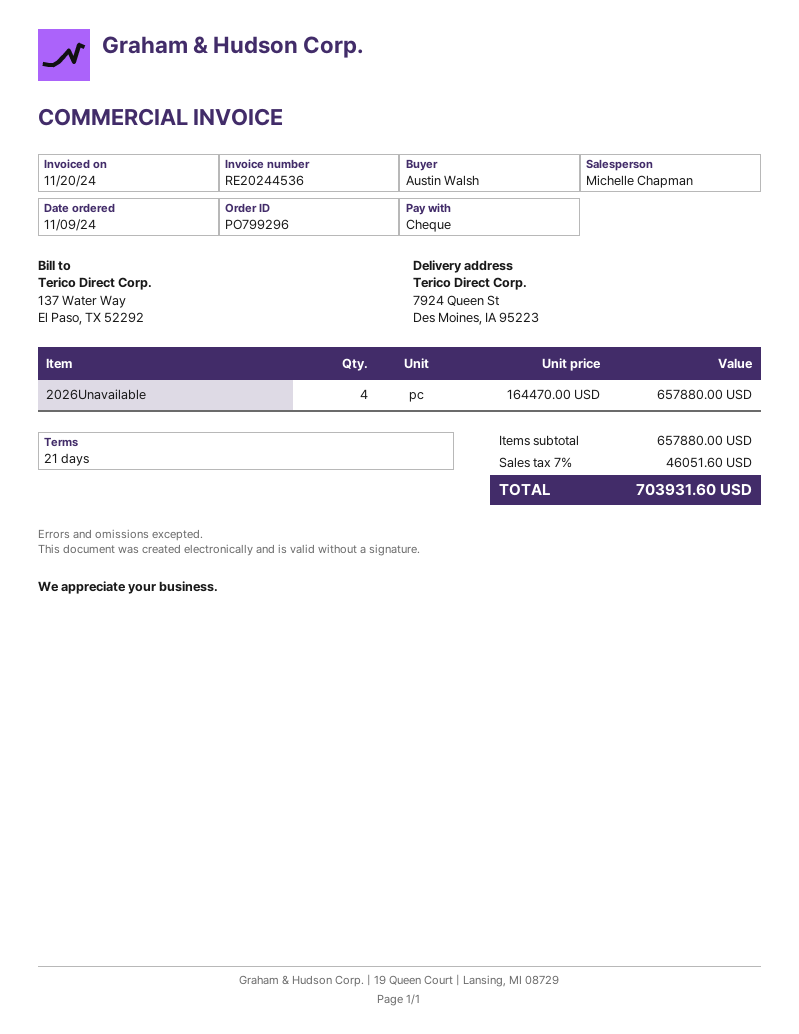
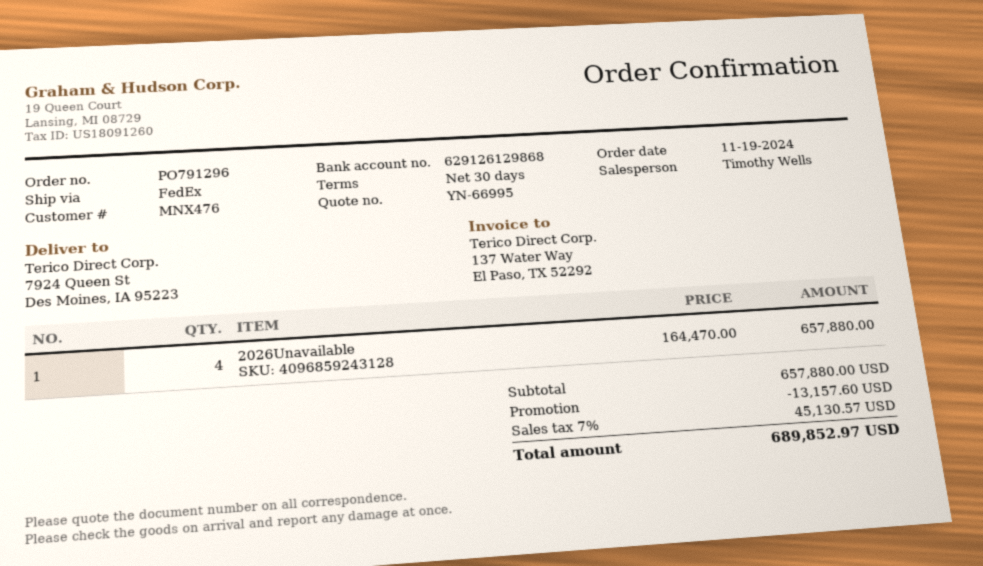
order number: PO799296 -> PO791296
order date: 2024-11-09 -> 2024-11-19
payment terms: 21 days -> 30 days
sales rep: Michelle Chapman -> Timothy Wells
discount: none -> 13157.60
tax: 7% = 46051.60 -> 7% = 45130.57
total: 703931.60 -> 689852.97

